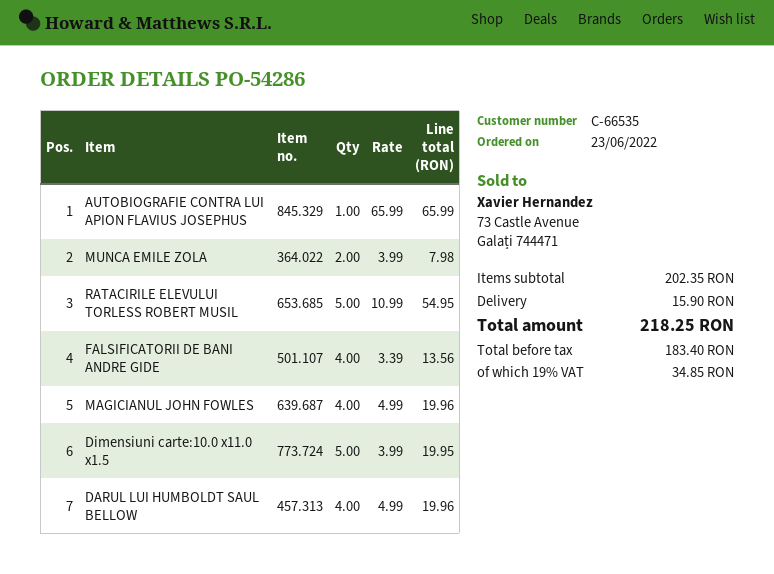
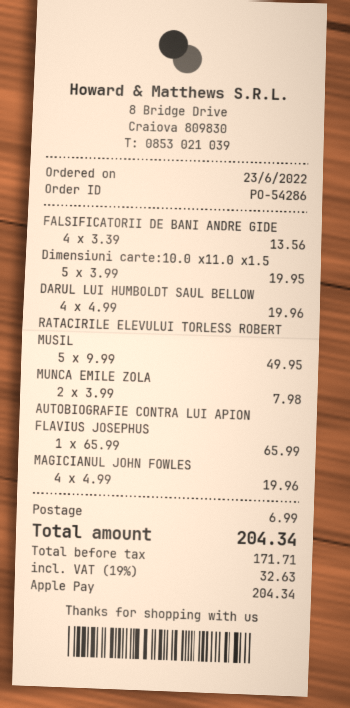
RATACIRILE ELEVULUI TORLESS ROBERT MUSIL: 5 x 10.99 = 54.95 -> 5 x 9.99 = 49.95
shipping: 15.90 -> 6.99
net: 183.40 -> 171.71
tax: 19% = 34.85 -> 19% = 32.63
total: 218.25 -> 204.34

